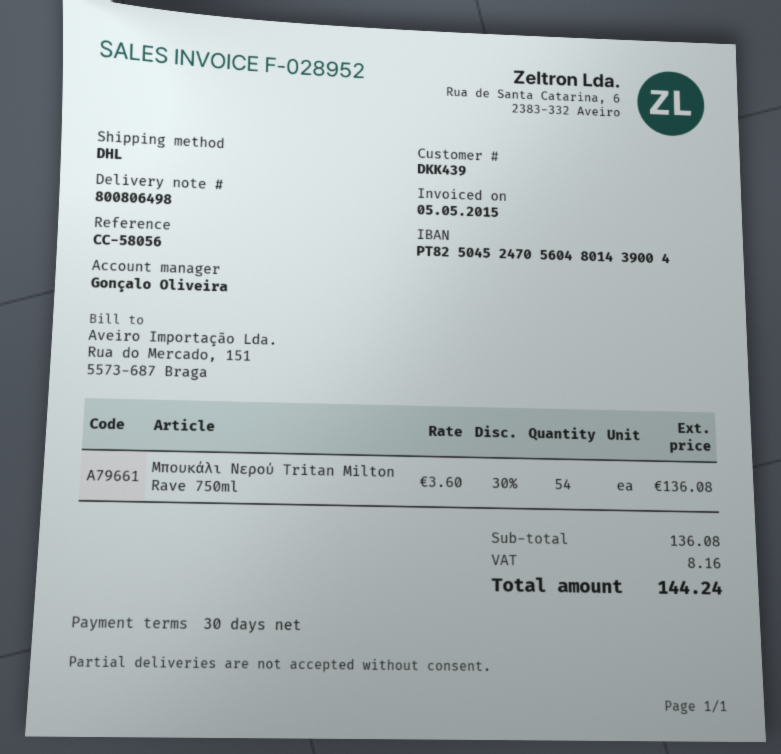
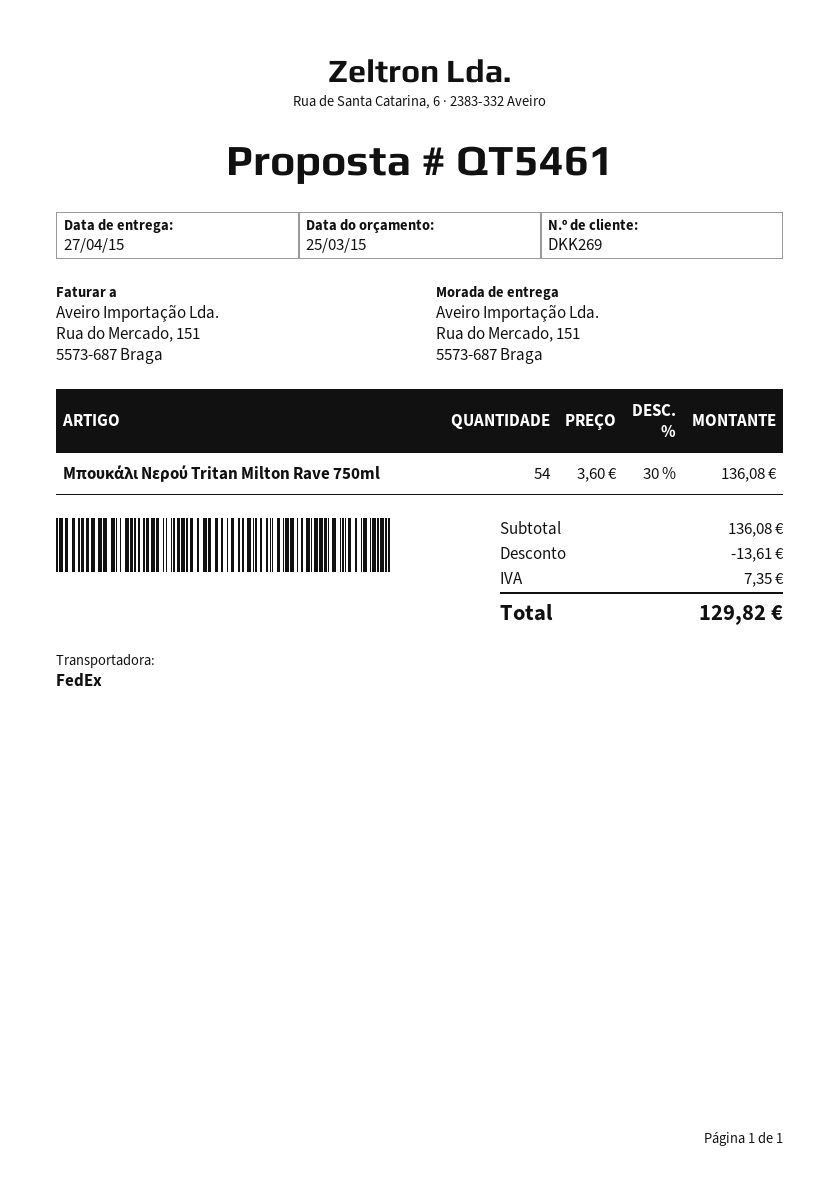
customer number: DKK439 -> DKK269
shipping method: DHL -> FedEx
discount: none -> 13.61
tax: 8.16 -> 7.35
total: 144.24 -> 129.82

